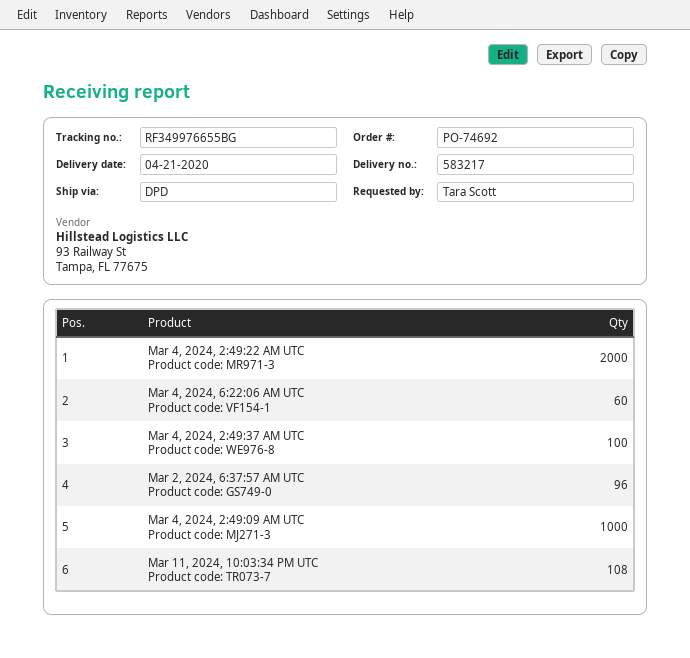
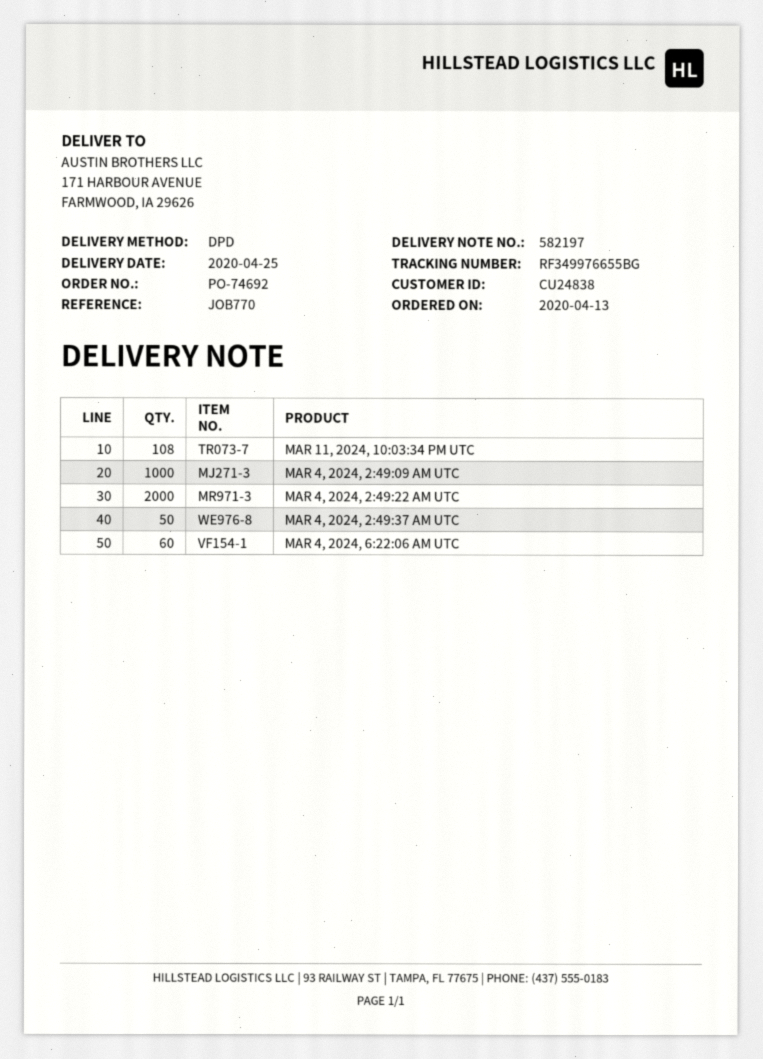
delivery note number: 583217 -> 582197
delivery date: 2020-04-21 -> 2020-04-25
Mar 4, 2024, 2:49:37 AM UTC: 100 -> 50
Mar 2, 2024, 6:37:57 AM UTC: 96 -> none

